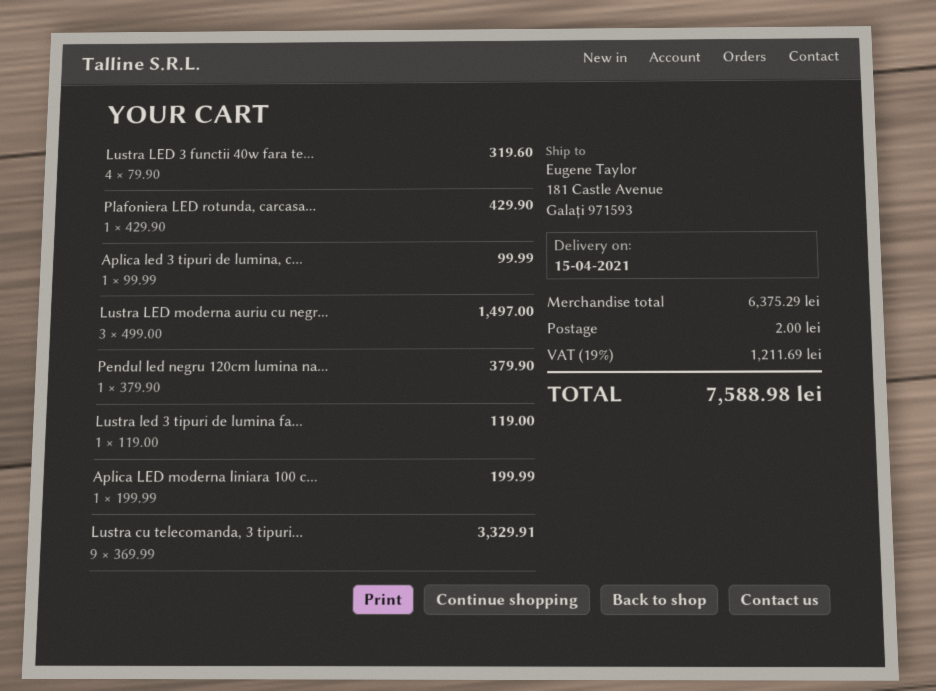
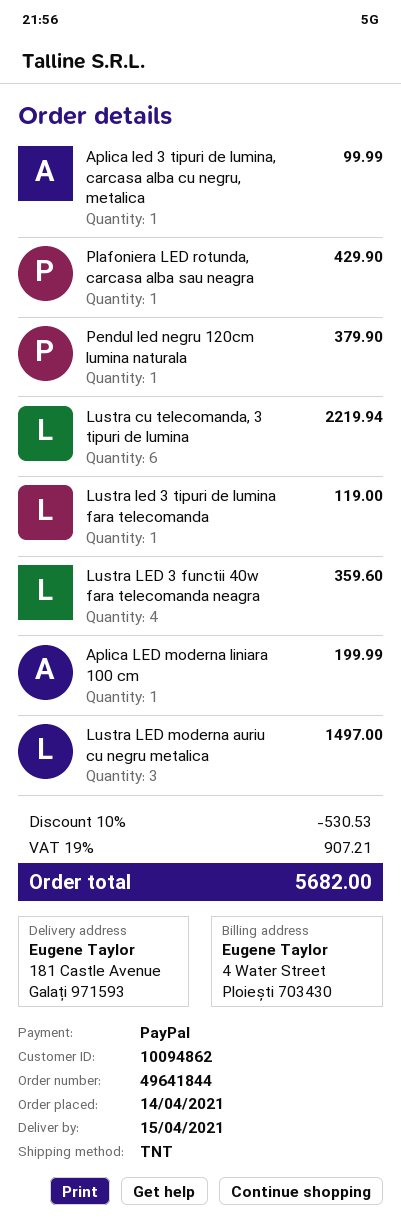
Lustra LED 3 functii 40w fara te...: 4 for 319.60 -> 4 for 359.60
Lustra cu telecomanda, 3 tipuri...: 9 for 3329.91 -> 6 for 2219.94
discount: none -> 10% = 530.53
shipping: 2.00 -> none
tax: 19% = 1211.69 -> 19% = 907.21
total: 7588.98 -> 5682.00

